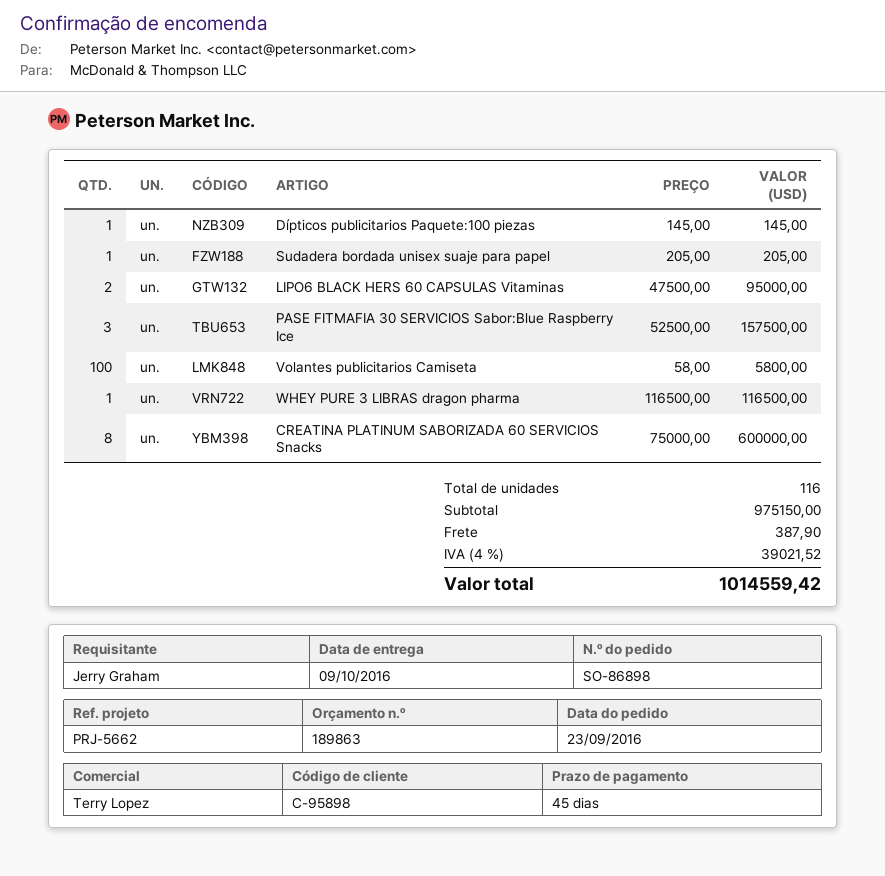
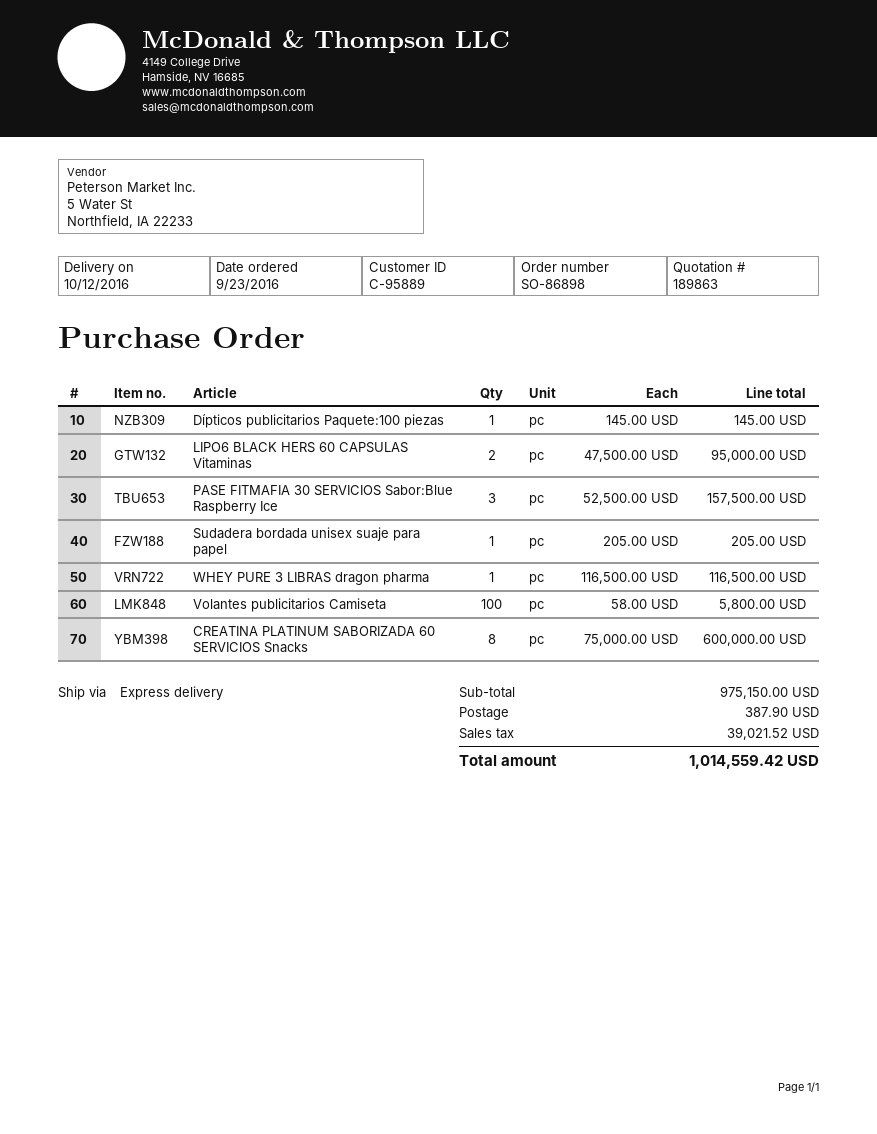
delivery date: 2016-10-09 -> 2016-10-12
customer number: C-95898 -> C-95889

